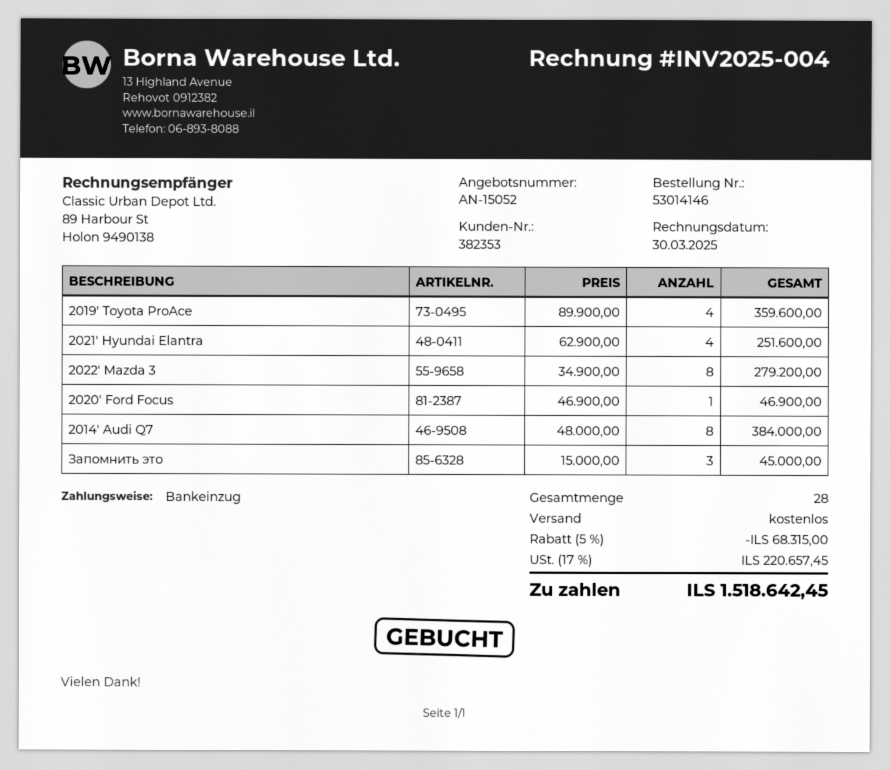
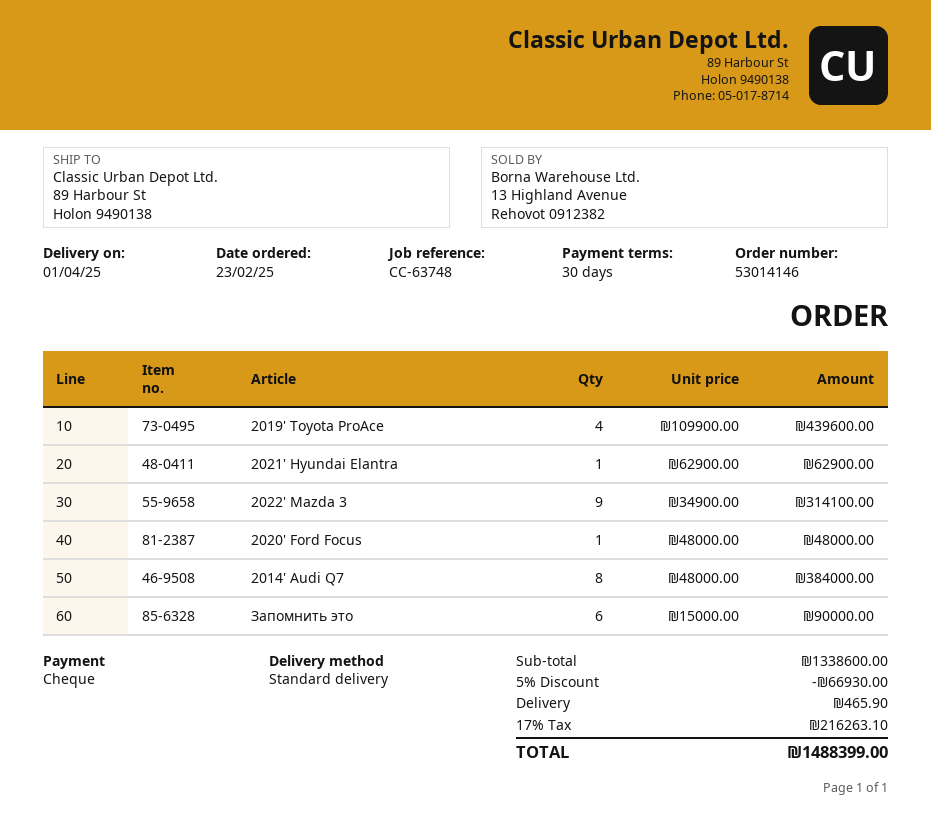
payment method: direct debit -> cheque
2019' Toyota ProAce: 4 x 89900.00 = 359600.00 -> 4 x 109900.00 = 439600.00
2021' Hyundai Elantra: 4 x 62900.00 = 251600.00 -> 1 x 62900.00 = 62900.00
2022' Mazda 3: 8 x 34900.00 = 279200.00 -> 9 x 34900.00 = 314100.00
2020' Ford Focus: 1 x 46900.00 = 46900.00 -> 1 x 48000.00 = 48000.00
Запомнить это: 3 x 15000.00 = 45000.00 -> 6 x 15000.00 = 90000.00
discount: 5% = 68315.00 -> 5% = 66930.00
shipping: 0.00 -> 465.90
tax: 17% = 220657.45 -> 17% = 216263.10
total: 1518642.45 -> 1488399.00

